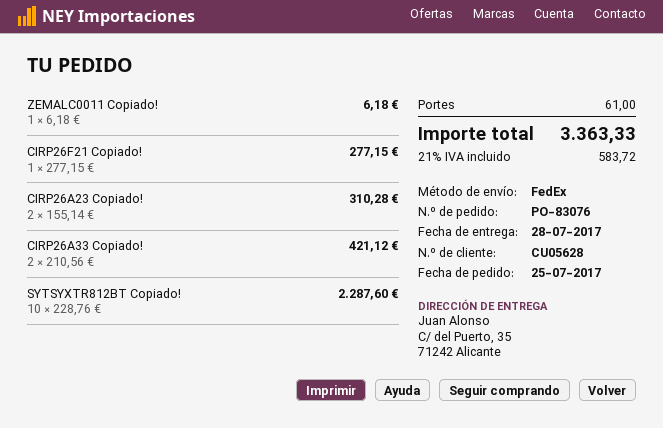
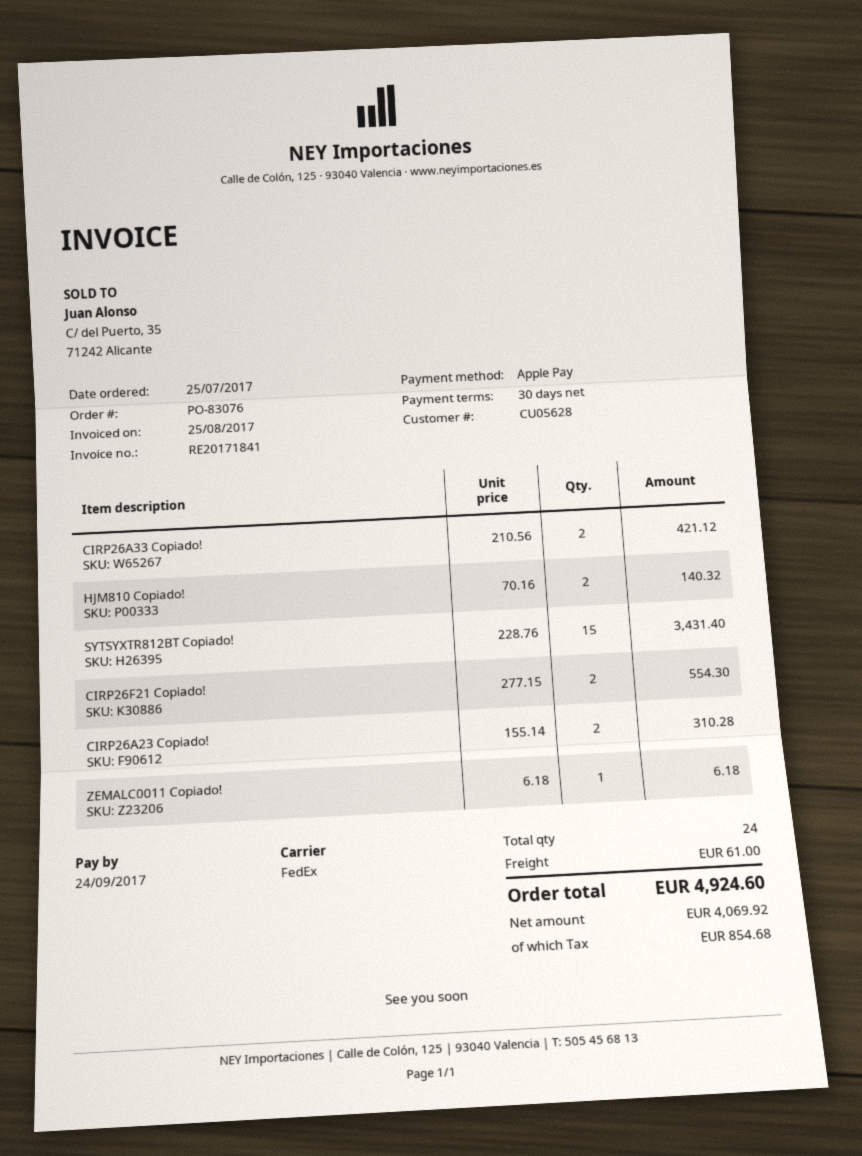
CIRP26F21 Copiado!: 1 x 277.15 = 277.15 -> 2 x 277.15 = 554.30
SYTSYXTR812BT Copiado!: 10 x 228.76 = 2287.60 -> 15 x 228.76 = 3431.40
HJM810 Copiado!: none -> 2 x 70.16 = 140.32
tax: 583.72 -> 854.68
total: 3363.33 -> 4924.60

